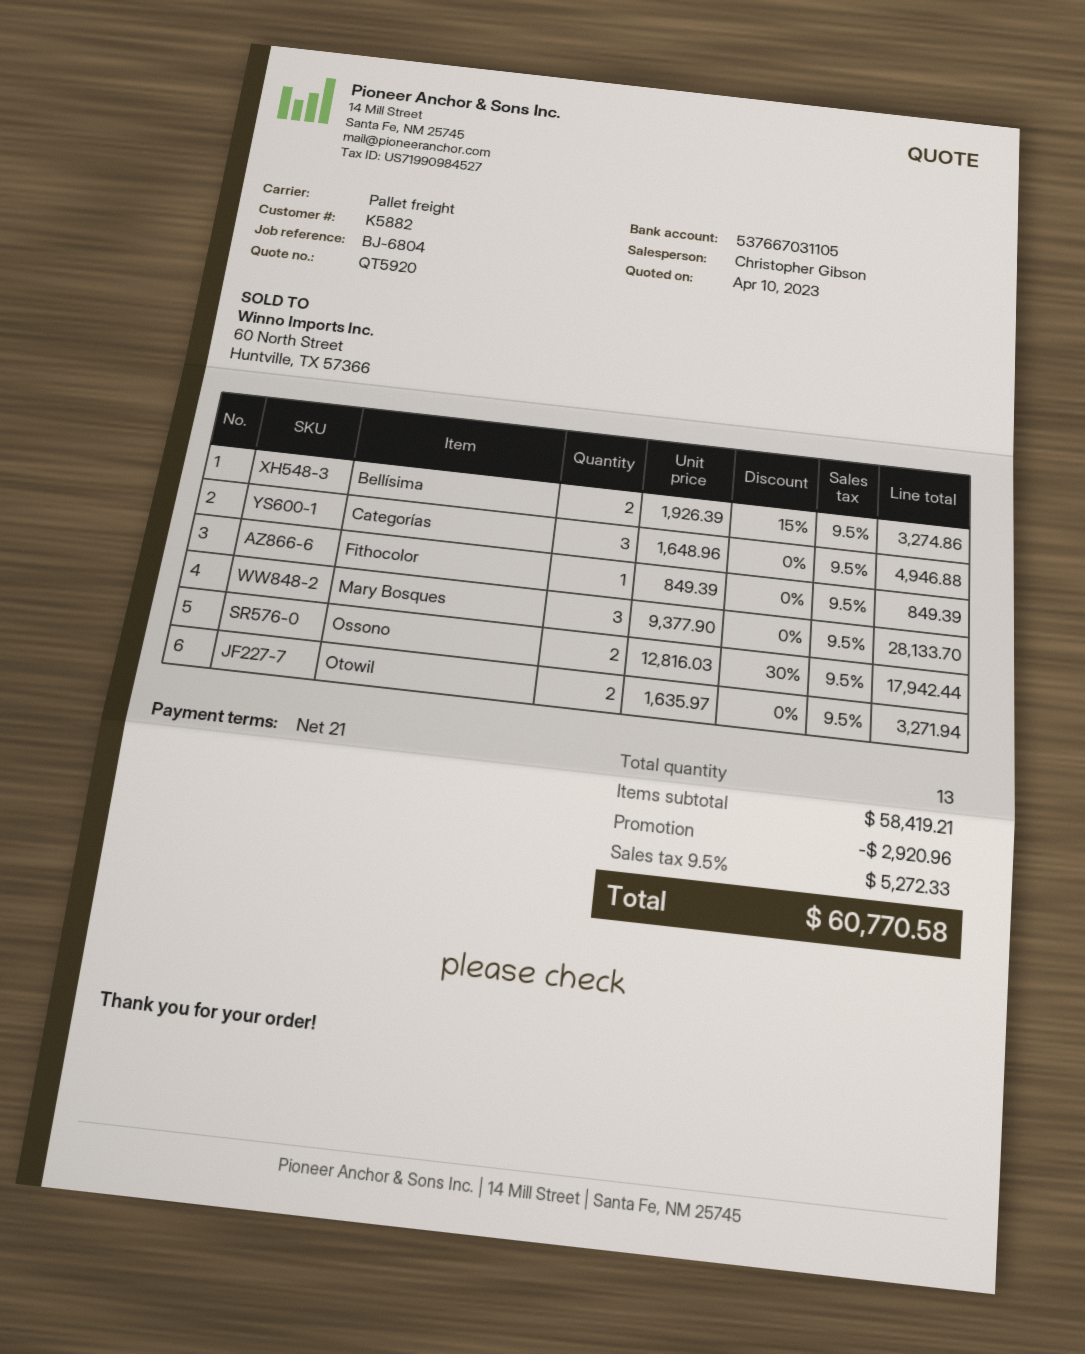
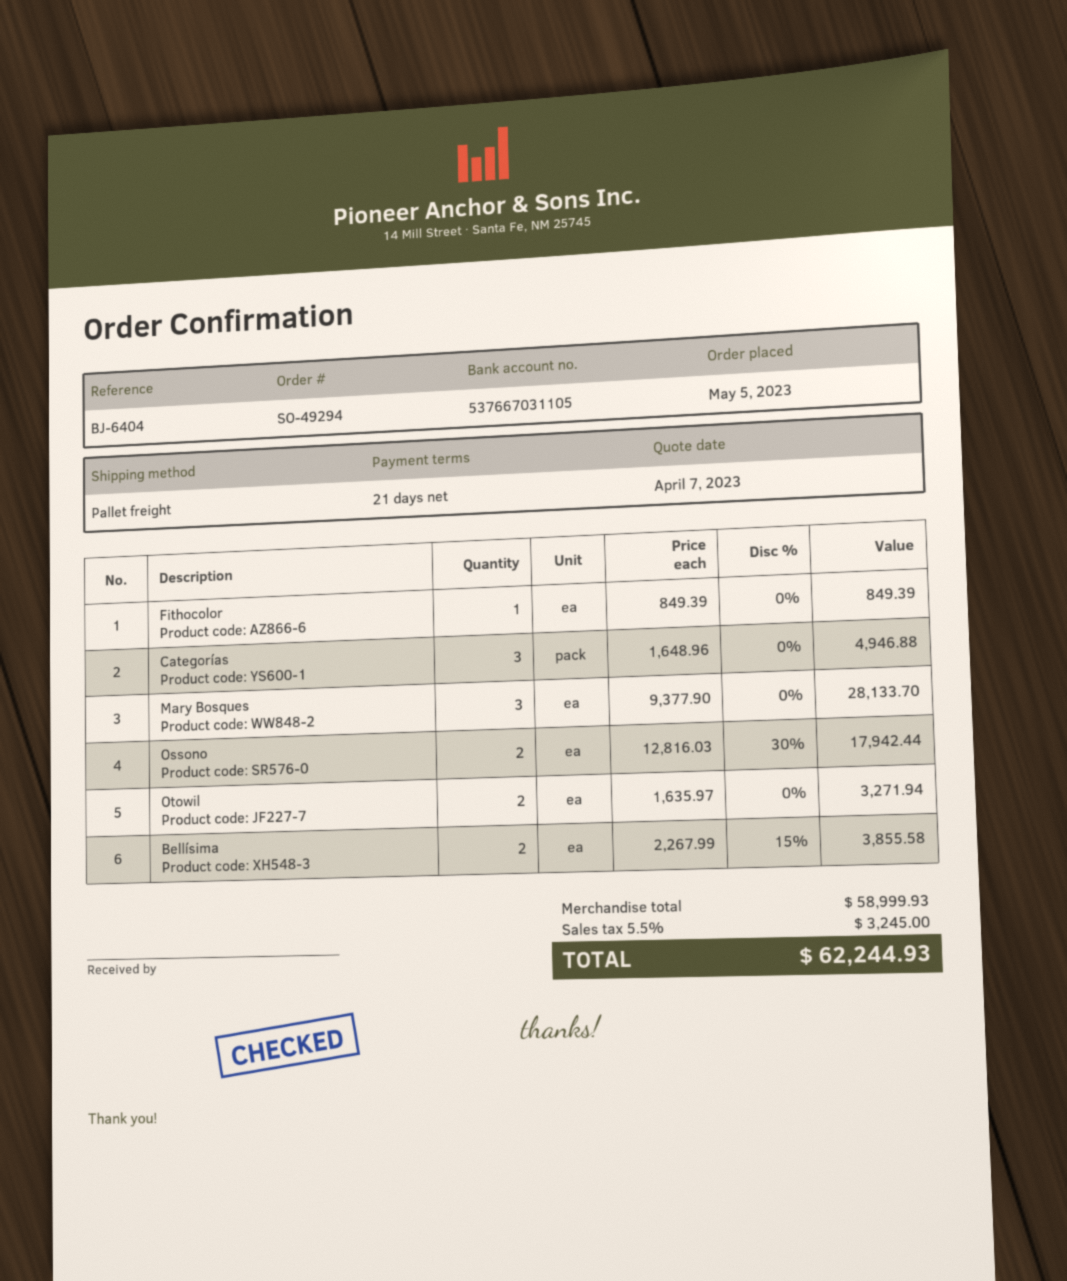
quote date: 2023-04-10 -> 2023-04-07
reference: BJ-6804 -> BJ-6404
Bellísima: 2 x 1926.39 - 15% = 3274.86 -> 2 x 2267.99 - 15% = 3855.58
subtotal: 58419.21 -> 58999.93
discount: 2920.96 -> none
tax: 9.5% = 5272.33 -> 5.5% = 3245.00
total: 60770.58 -> 62244.93

